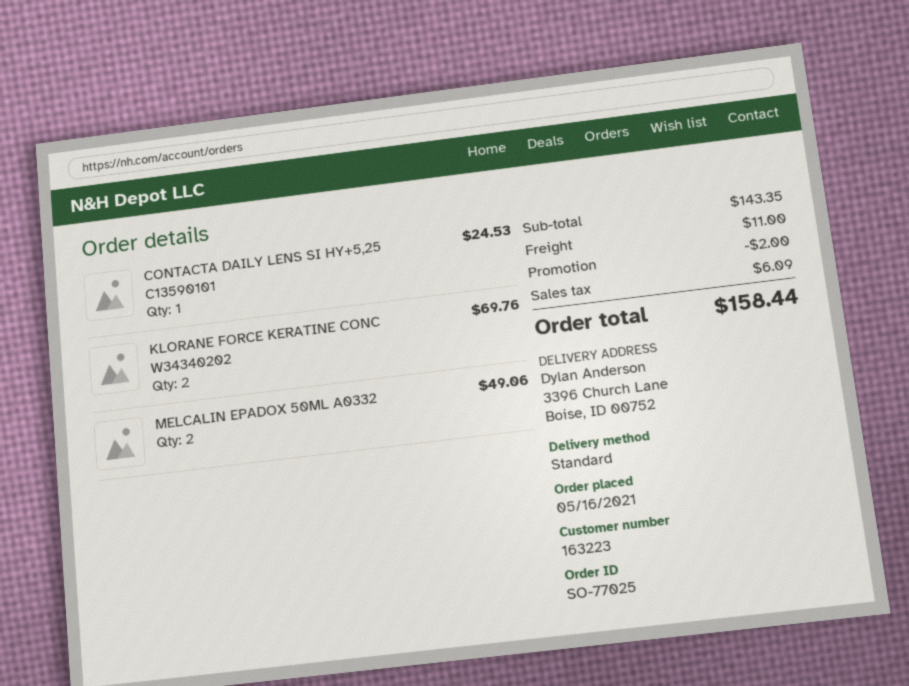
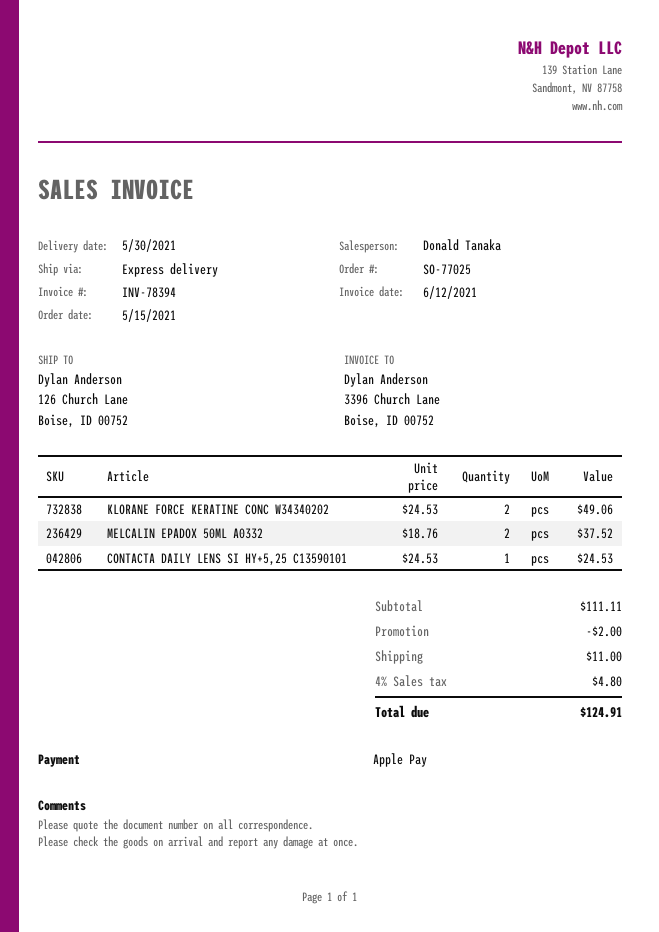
order date: 2021-05-16 -> 2021-05-15
shipping method: standard -> express
ship to: 3396 Church Lane, Boise, ID 00752 -> 126 Church Lane, Boise, ID 00752
KLORANE FORCE KERATINE CONC W34340202: 2 for 69.76 -> 2 for 49.06
MELCALIN EPADOX 50ML A0332: 2 for 49.06 -> 2 for 37.52
subtotal: 143.35 -> 111.11
tax: 6.09 -> 4.80
total: 158.44 -> 124.91

